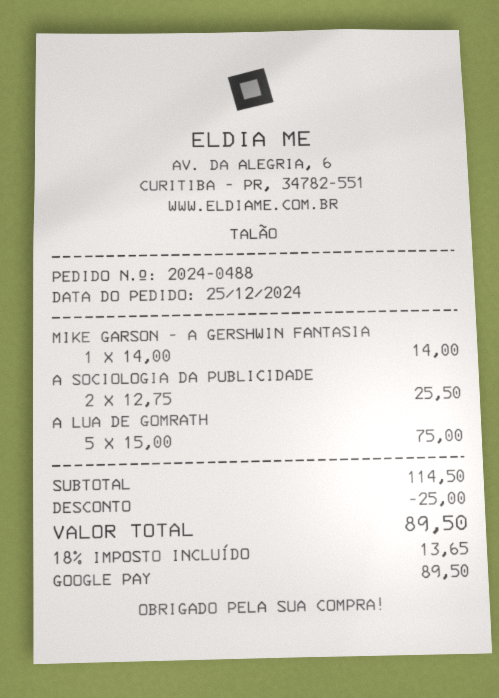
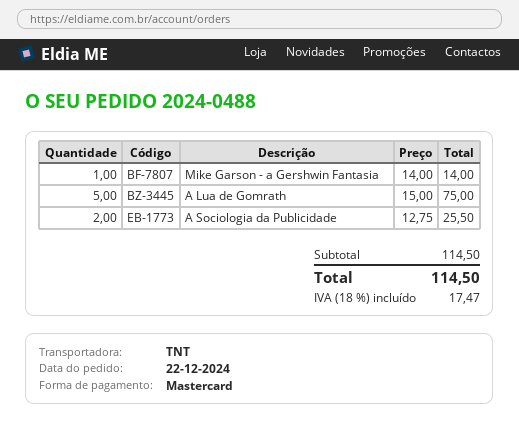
order date: 2024-12-25 -> 2024-12-22
payment method: Google Pay -> Mastercard
discount: 25.00 -> none
tax: 18% = 13.65 -> 18% = 17.47
total: 89.50 -> 114.50

